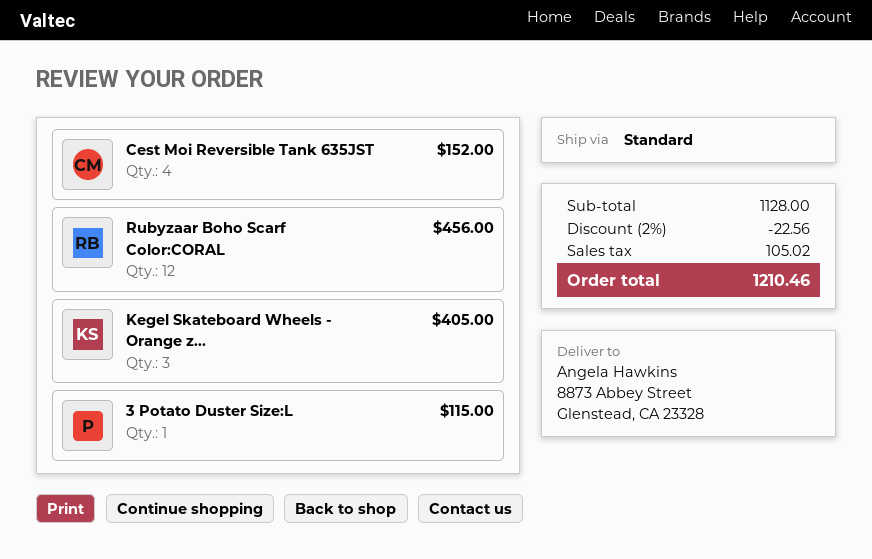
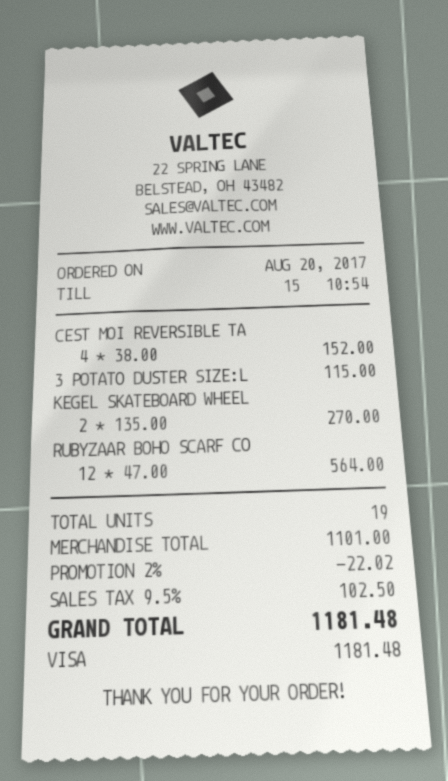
Rubyzaar Boho Scarf Color:CORAL: 12 for 456.00 -> 12 for 564.00
Kegel Skateboard Wheels - Orange z...: 3 for 405.00 -> 2 for 270.00
subtotal: 1128.00 -> 1101.00
discount: 2% = 22.56 -> 2% = 22.02
tax: 105.02 -> 102.50
total: 1210.46 -> 1181.48

